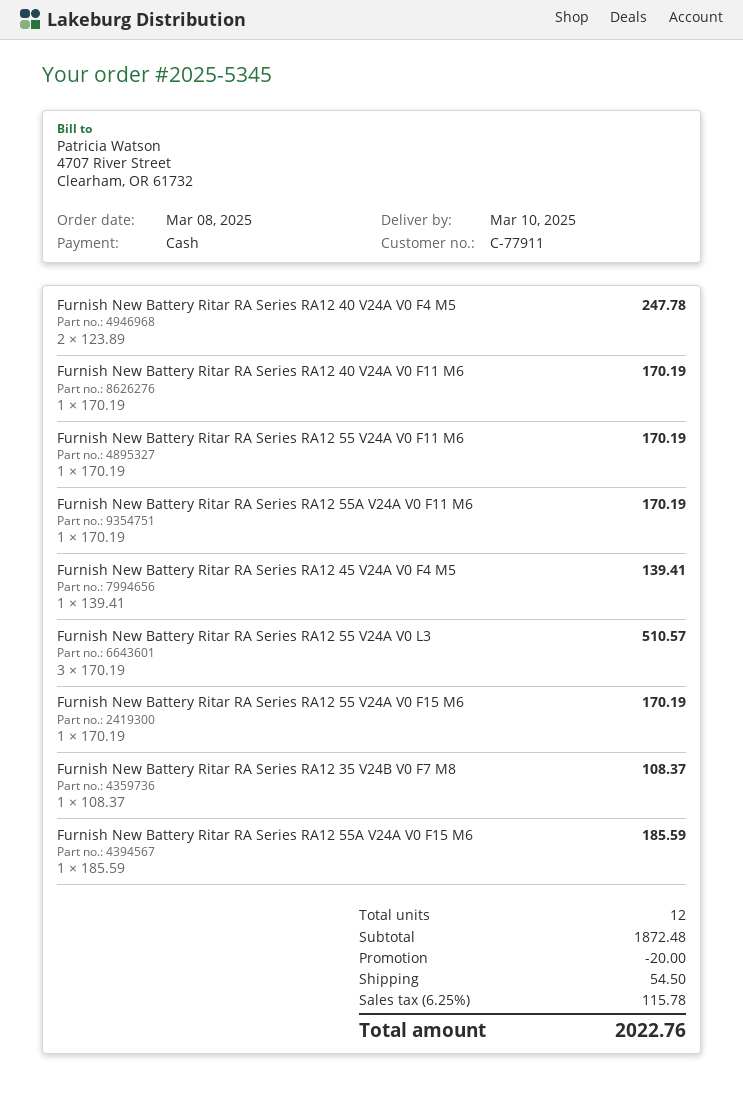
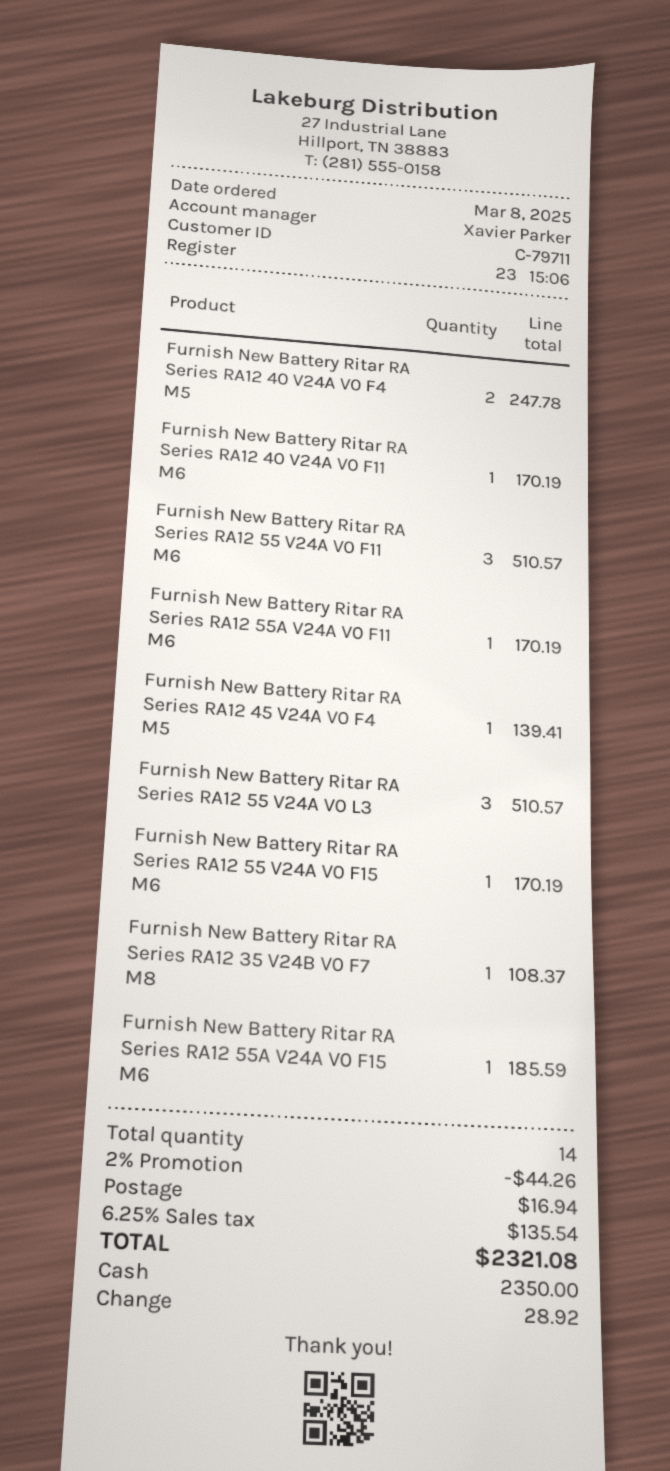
customer number: C-77911 -> C-79711
Furnish New Battery Ritar RA Series RA12 55 V24A V0 F11 M6: 1 for 170.19 -> 3 for 510.57
total quantity: 12 -> 14
discount: 20.00 -> 44.26
shipping: 54.50 -> 16.94
tax: 6.25% = 115.78 -> 6.25% = 135.54
total: 2022.76 -> 2321.08

